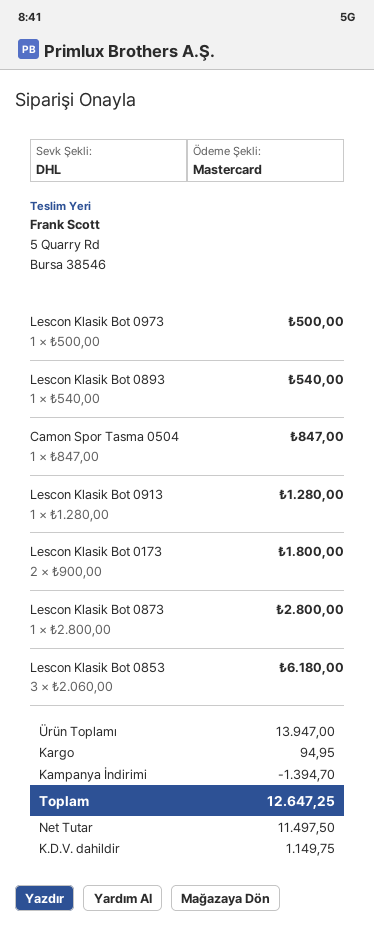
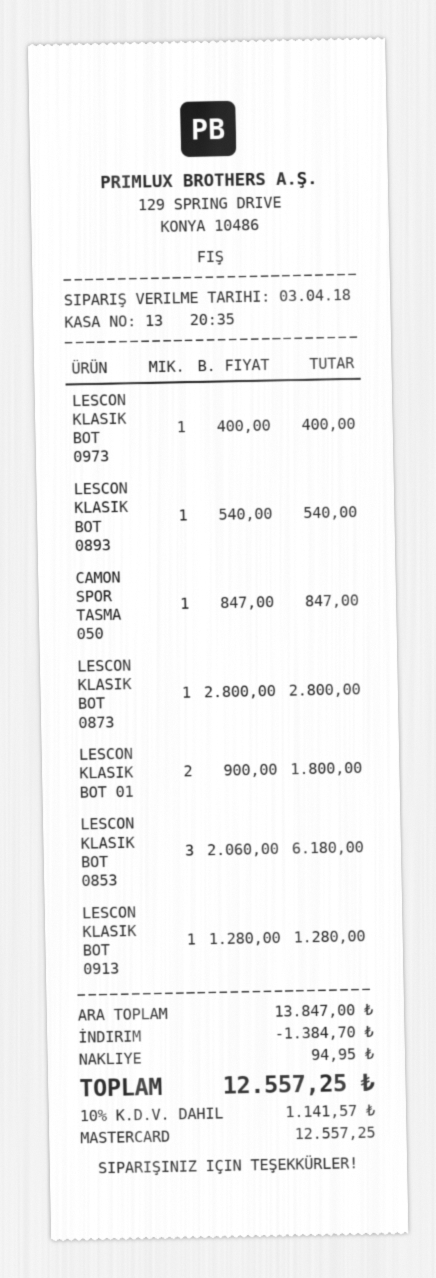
Lescon Klasik Bot 0973: 1 x 500.00 = 500.00 -> 1 x 400.00 = 400.00
subtotal: 13947.00 -> 13847.00
discount: 1394.70 -> 1384.70
tax: 1149.75 -> 1141.57
total: 12647.25 -> 12557.25

